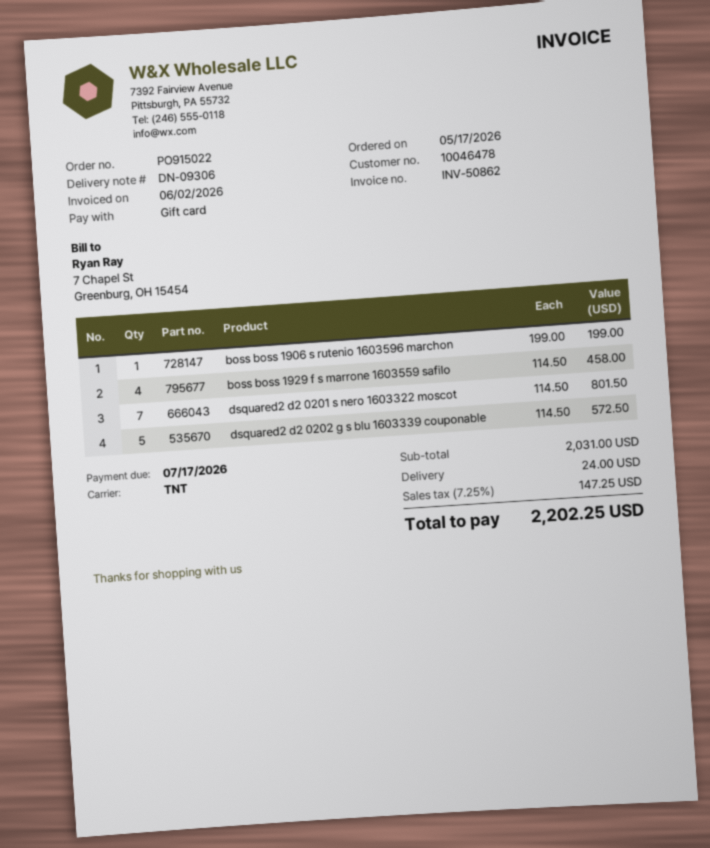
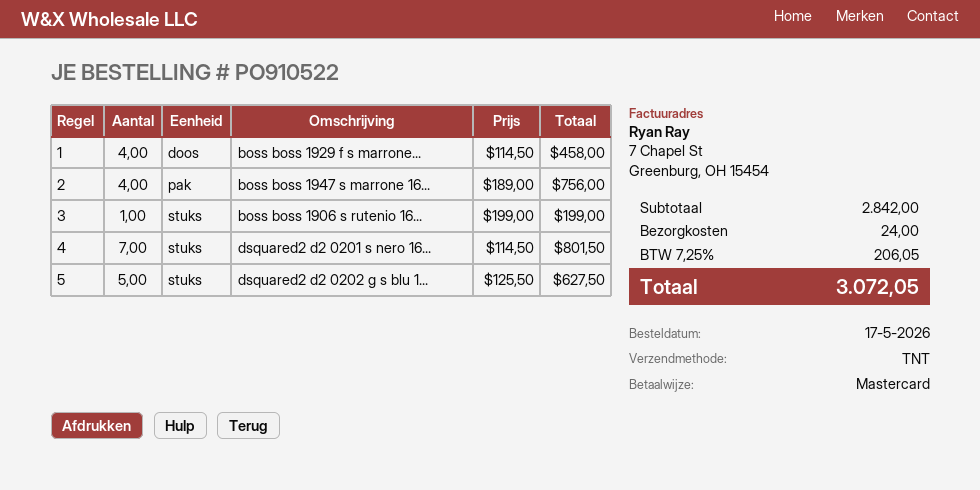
order number: PO915022 -> PO910522
payment method: gift card -> Mastercard
dsquared2 d2 0202 g s blu 1603339 couponable: 5 x 114.50 = 572.50 -> 5 x 125.50 = 627.50
boss boss 1947 s marrone 16...: none -> 4 x 189.00 = 756.00
subtotal: 2031.00 -> 2842.00
tax: 7.25% = 147.25 -> 7.25% = 206.05
total: 2202.25 -> 3072.05

